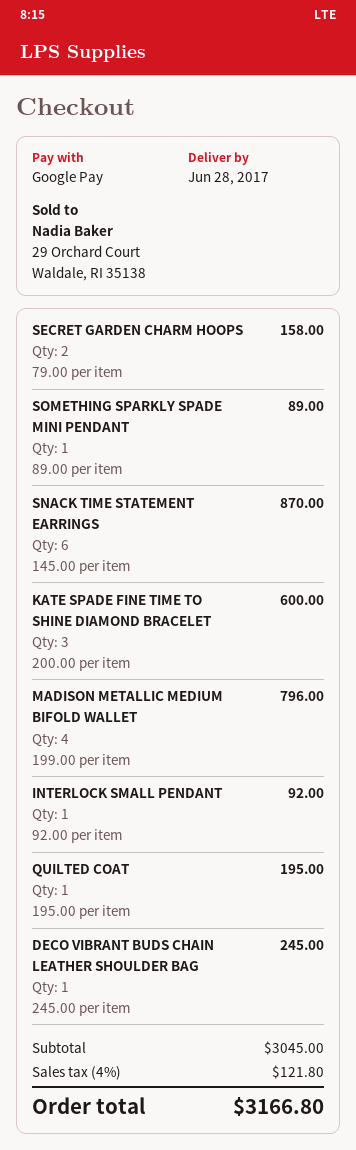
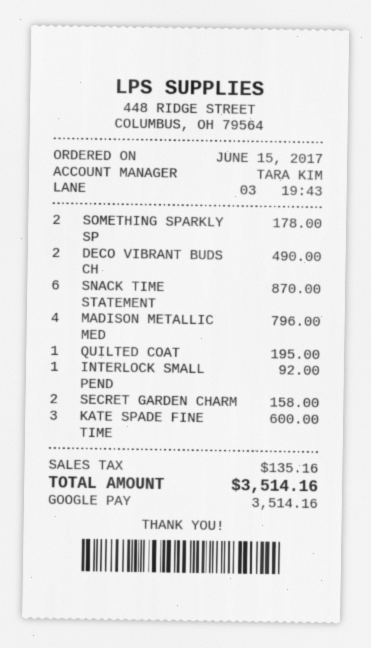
SOMETHING SPARKLY SPADE MINI PENDANT: 1 for 89.00 -> 2 for 178.00
DECO VIBRANT BUDS CHAIN LEATHER SHOULDER BAG: 1 for 245.00 -> 2 for 490.00
tax: 121.80 -> 135.16
total: 3166.80 -> 3514.16

